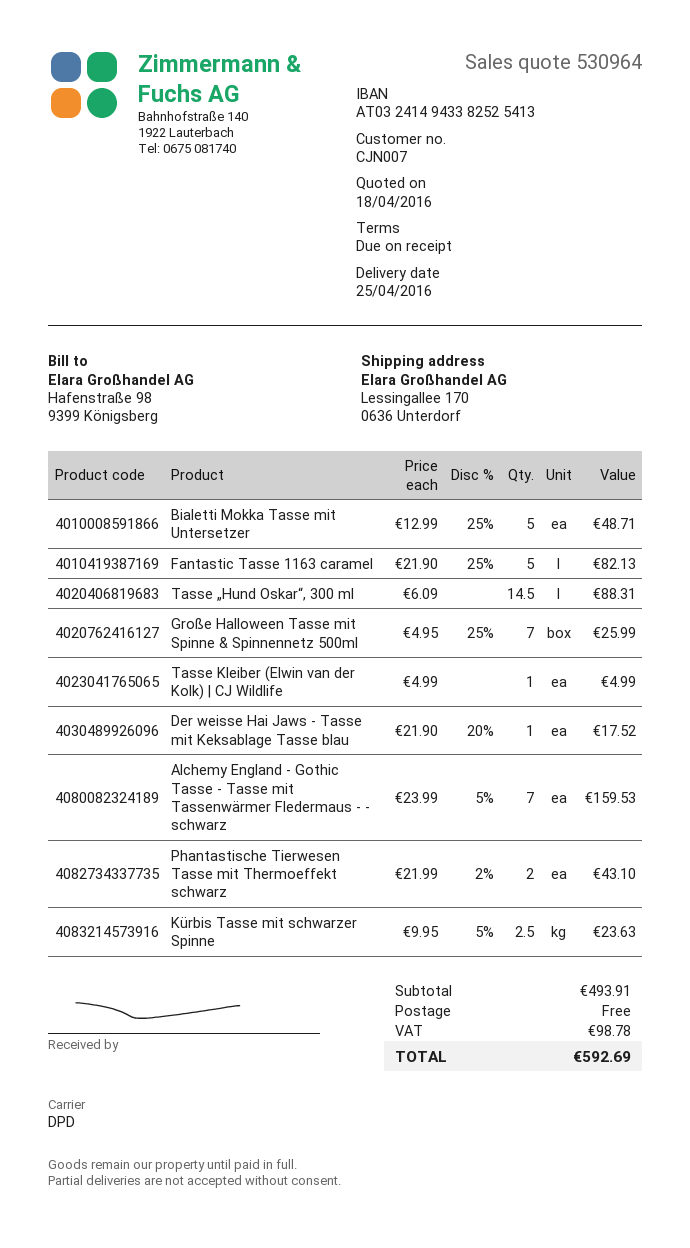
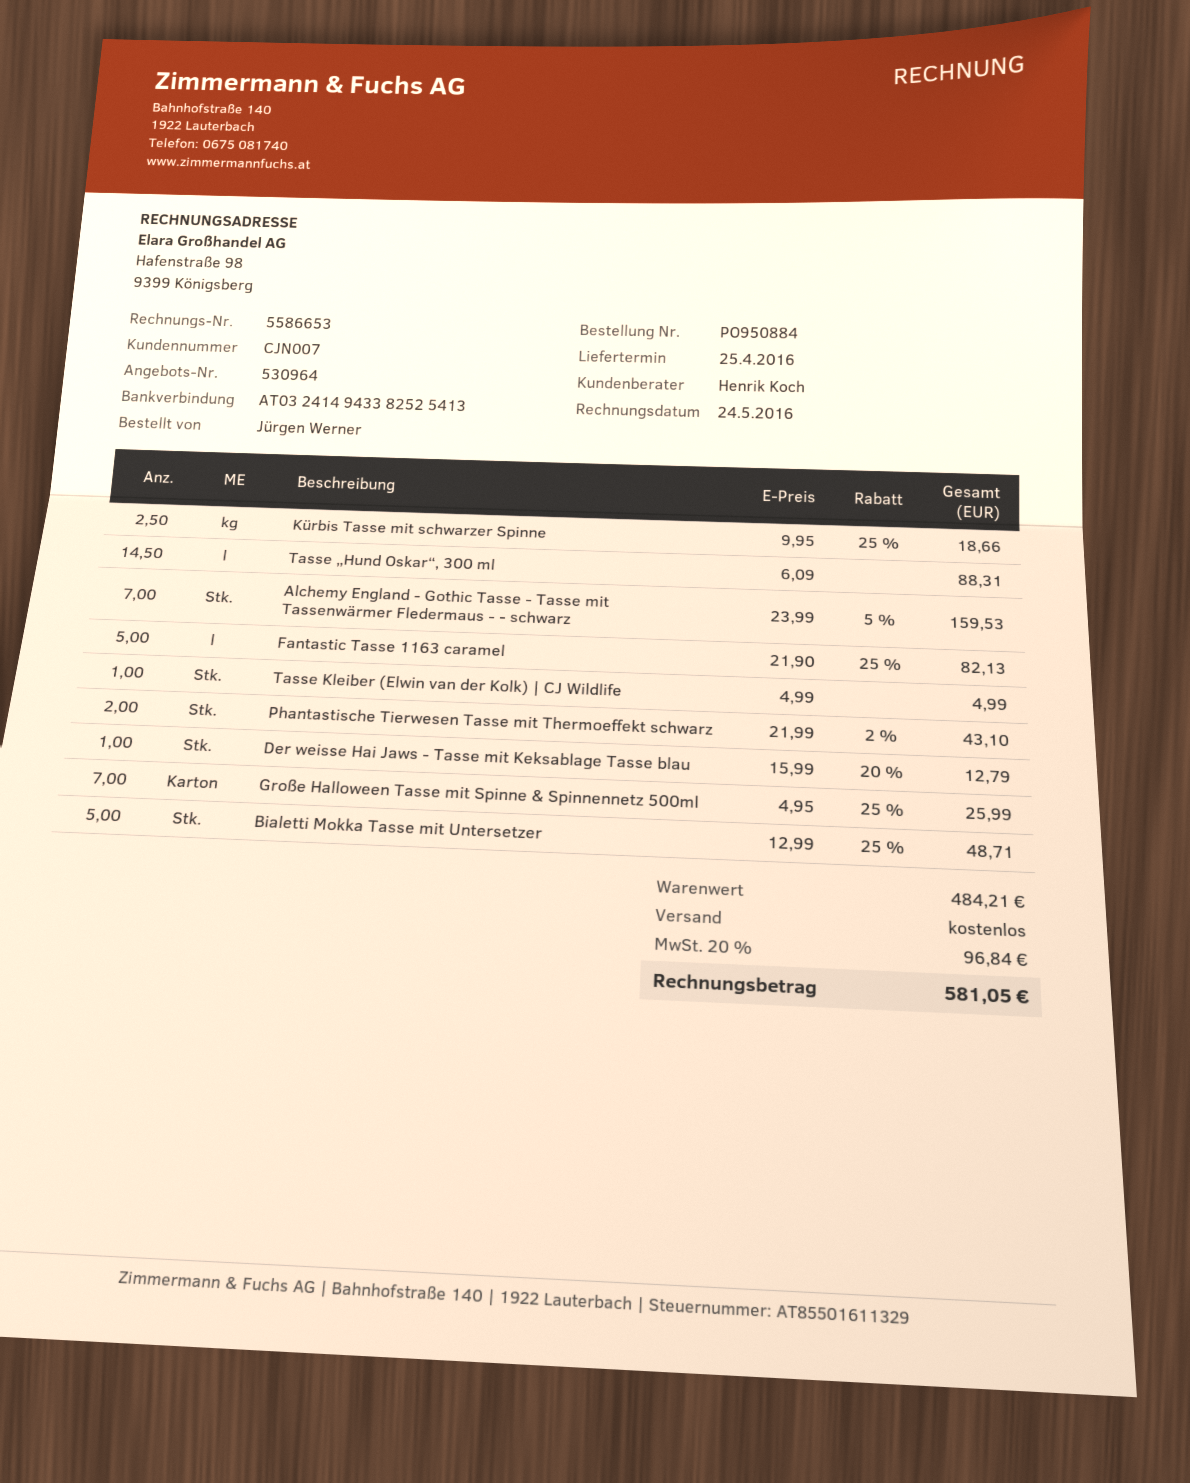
Der weisse Hai Jaws - Tasse mit Keksablage Tasse blau: 1 x 21.90 - 20% = 17.52 -> 1 x 15.99 - 20% = 12.79
Kürbis Tasse mit schwarzer Spinne: 2.5 x 9.95 - 5% = 23.63 -> 2.5 x 9.95 - 25% = 18.66
subtotal: 493.91 -> 484.21
tax: 98.78 -> 96.84
total: 592.69 -> 581.05

